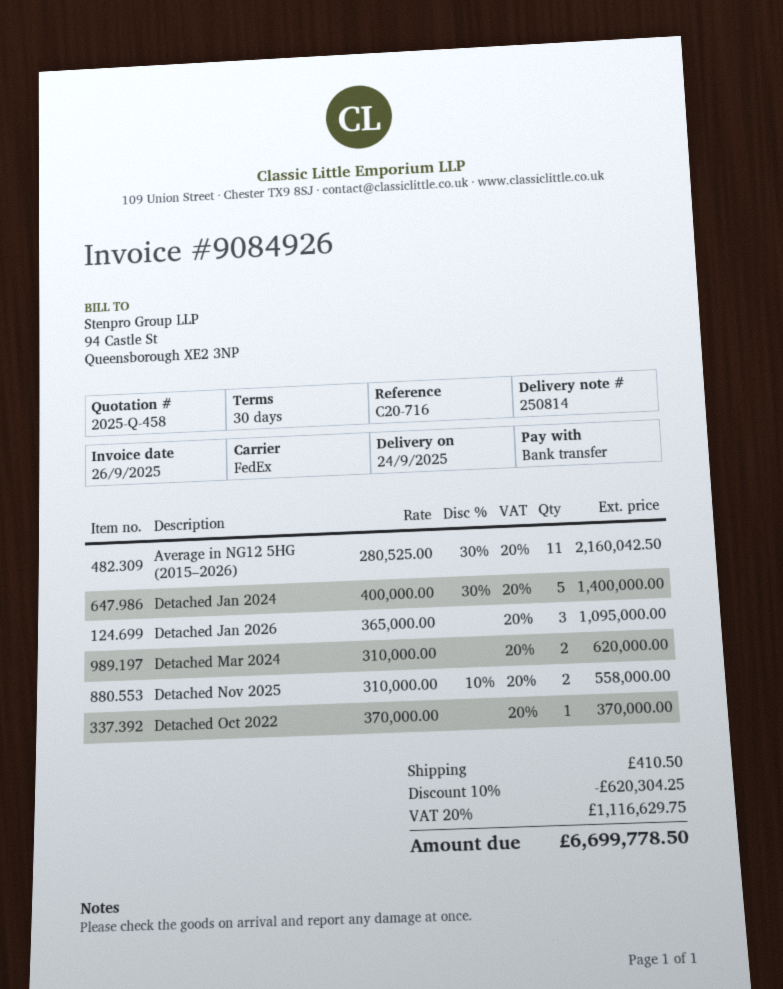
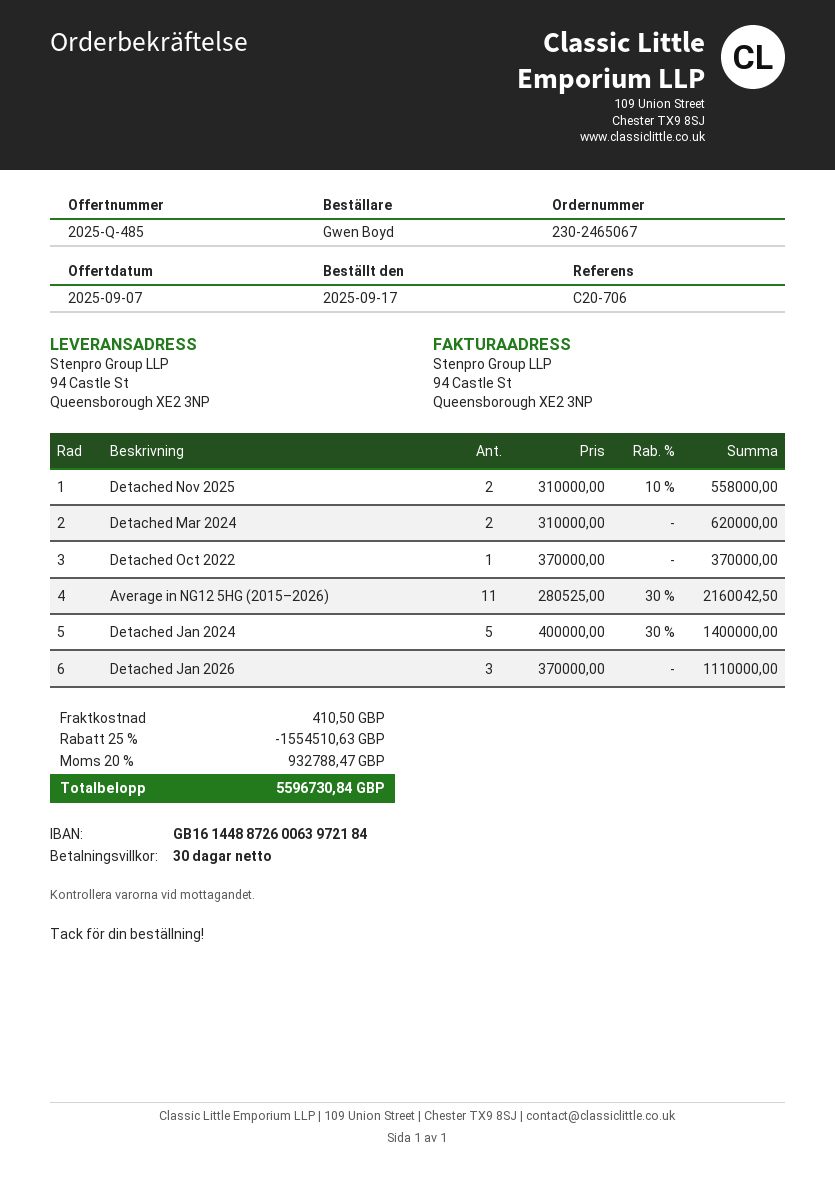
quote number: 2025-Q-458 -> 2025-Q-485
reference: C20-716 -> C20-706
Detached Jan 2026: 3 x 365000.00 = 1095000.00 -> 3 x 370000.00 = 1110000.00
discount: 10% = 620304.25 -> 25% = 1554510.63
tax: 20% = 1116629.75 -> 20% = 932788.47
total: 6699778.50 -> 5596730.84

